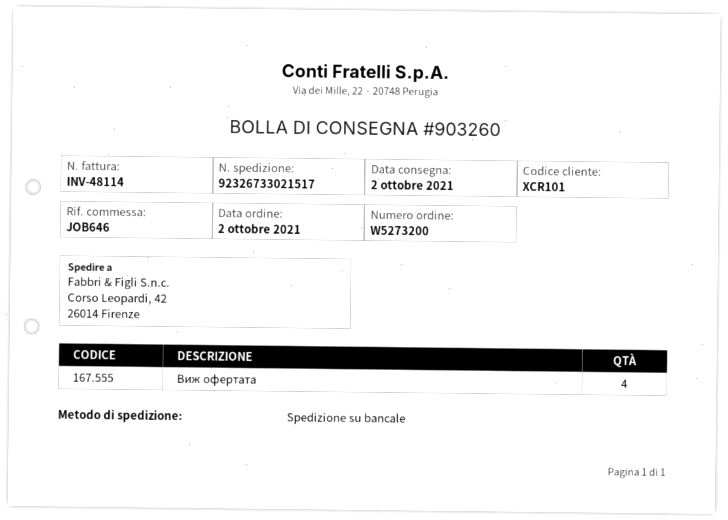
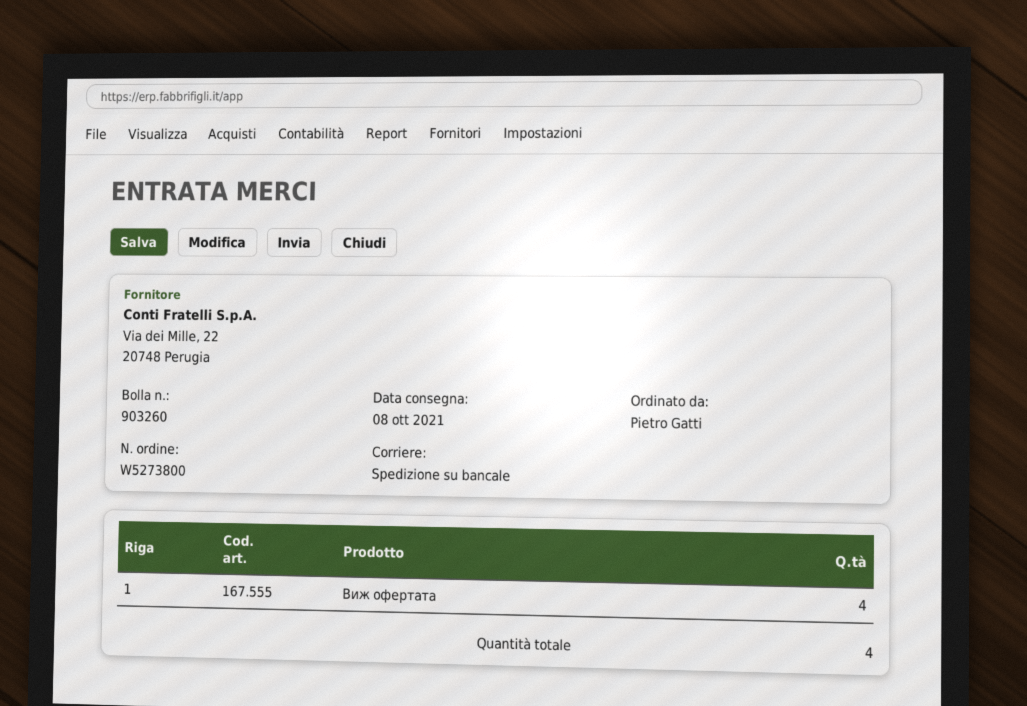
order number: W5273200 -> W5273800
delivery date: 2021-10-02 -> 2021-10-08

